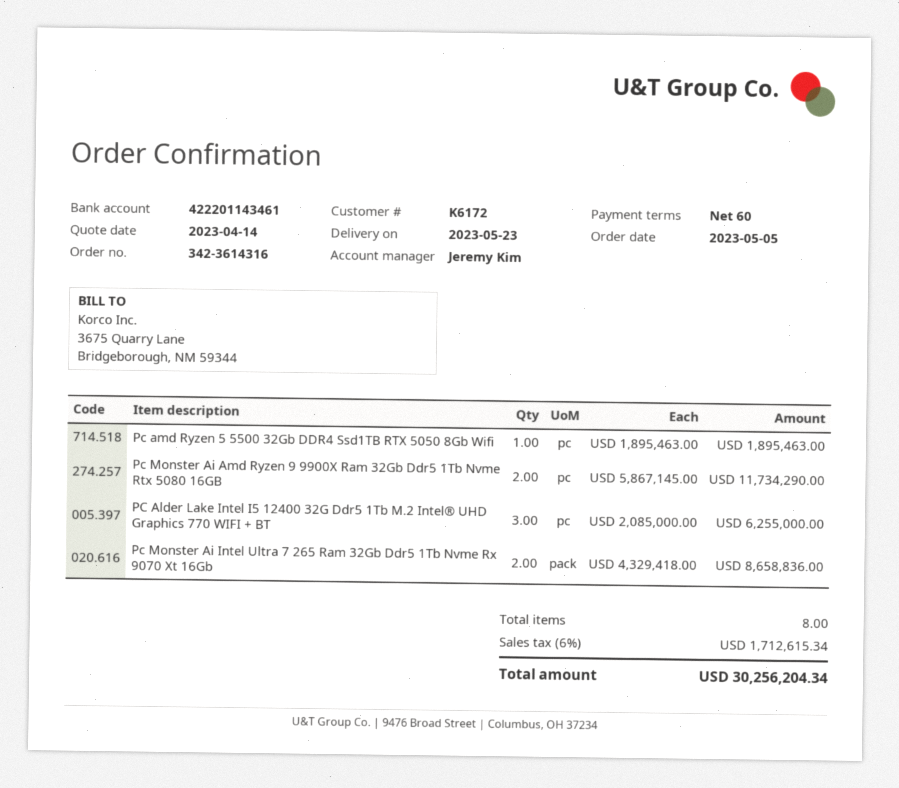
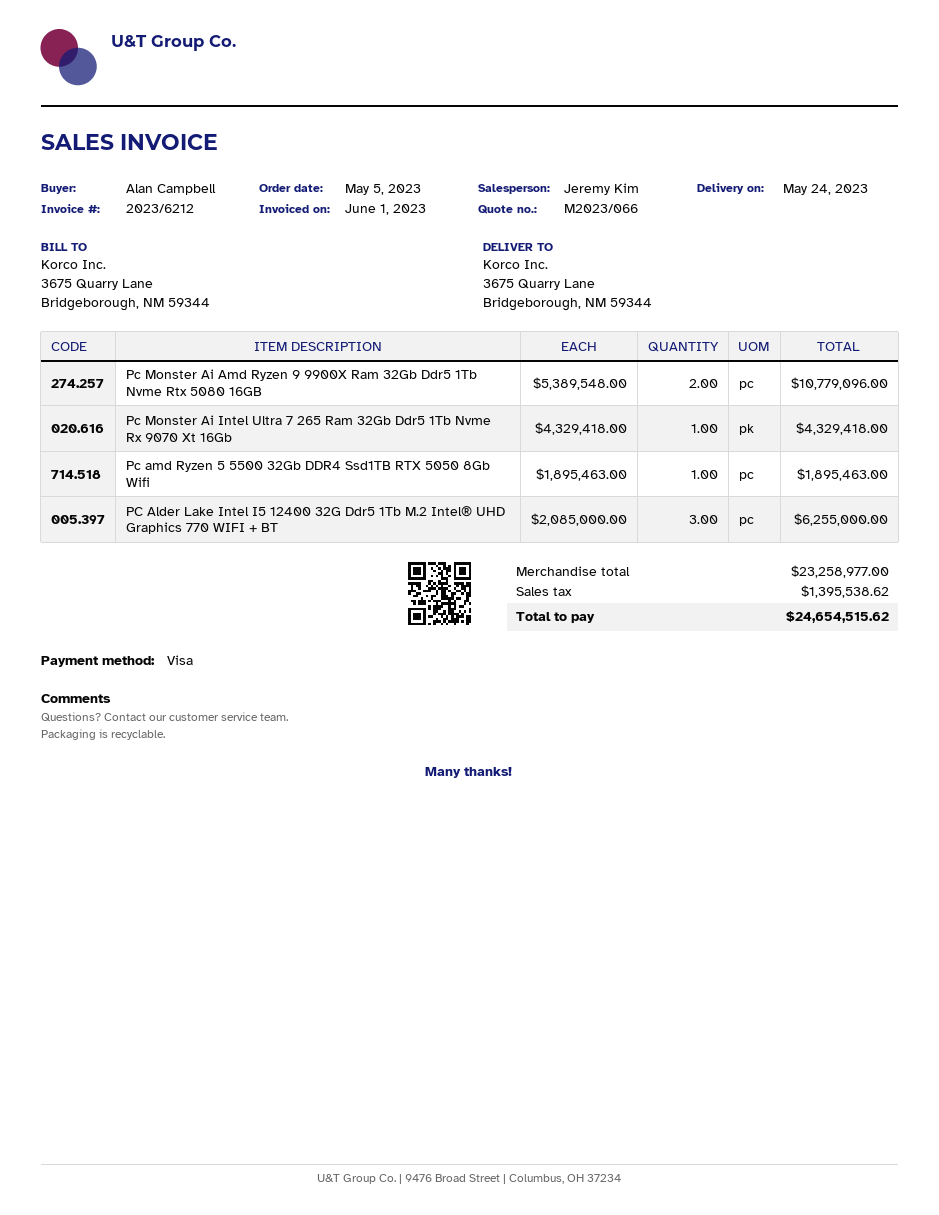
delivery date: 2023-05-23 -> 2023-05-24
Pc Monster Ai Amd Ryzen 9 9900X Ram 32Gb Ddr5 1Tb Nvme Rtx 5080 16GB: 2 x 5867145.00 = 11734290.00 -> 2 x 5389548.00 = 10779096.00
Pc Monster Ai Intel Ultra 7 265 Ram 32Gb Ddr5 1Tb Nvme Rx 9070 Xt 16Gb: 2 x 4329418.00 = 8658836.00 -> 1 x 4329418.00 = 4329418.00
tax: 1712615.34 -> 1395538.62
total: 30256204.34 -> 24654515.62

